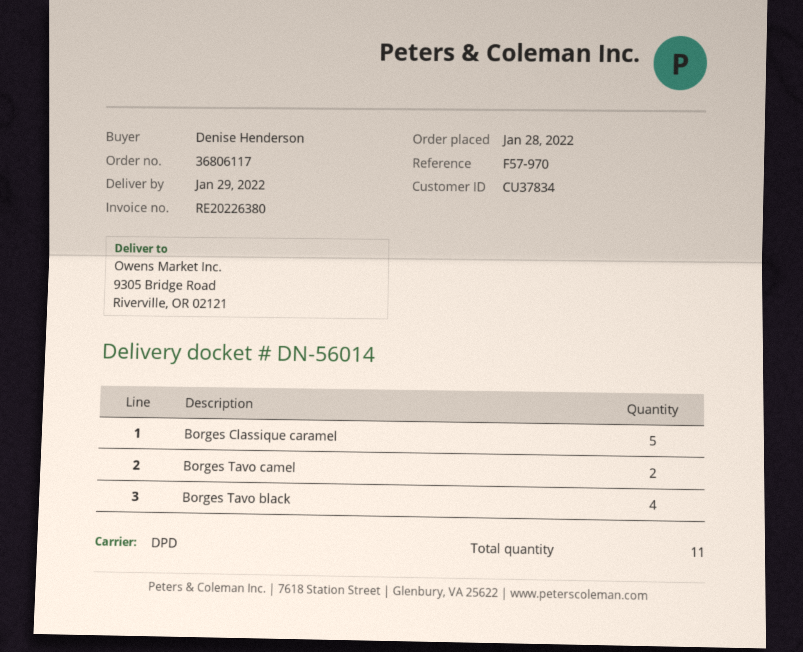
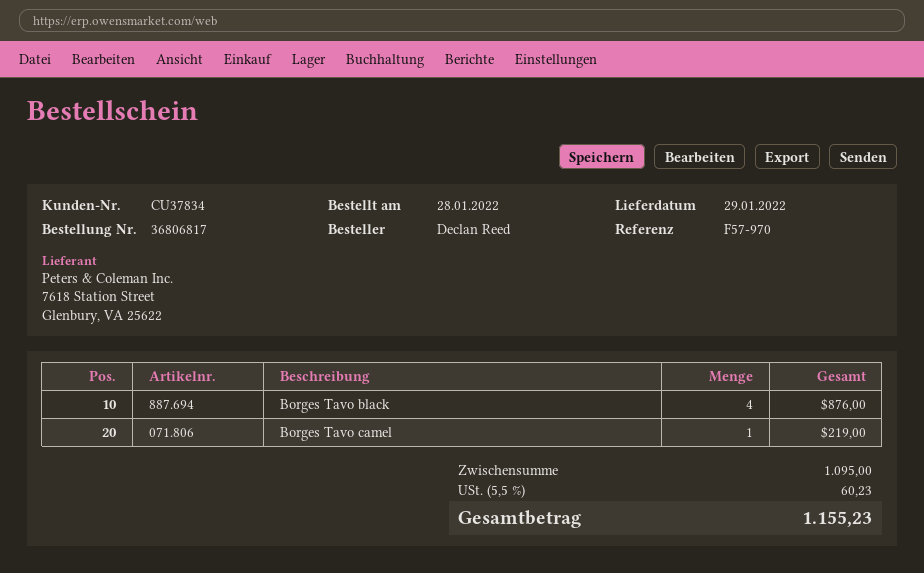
order number: 36806117 -> 36806817
ordered by: Denise Henderson -> Declan Reed
Borges Classique caramel: 5 -> none
Borges Tavo camel: 2 -> 1

